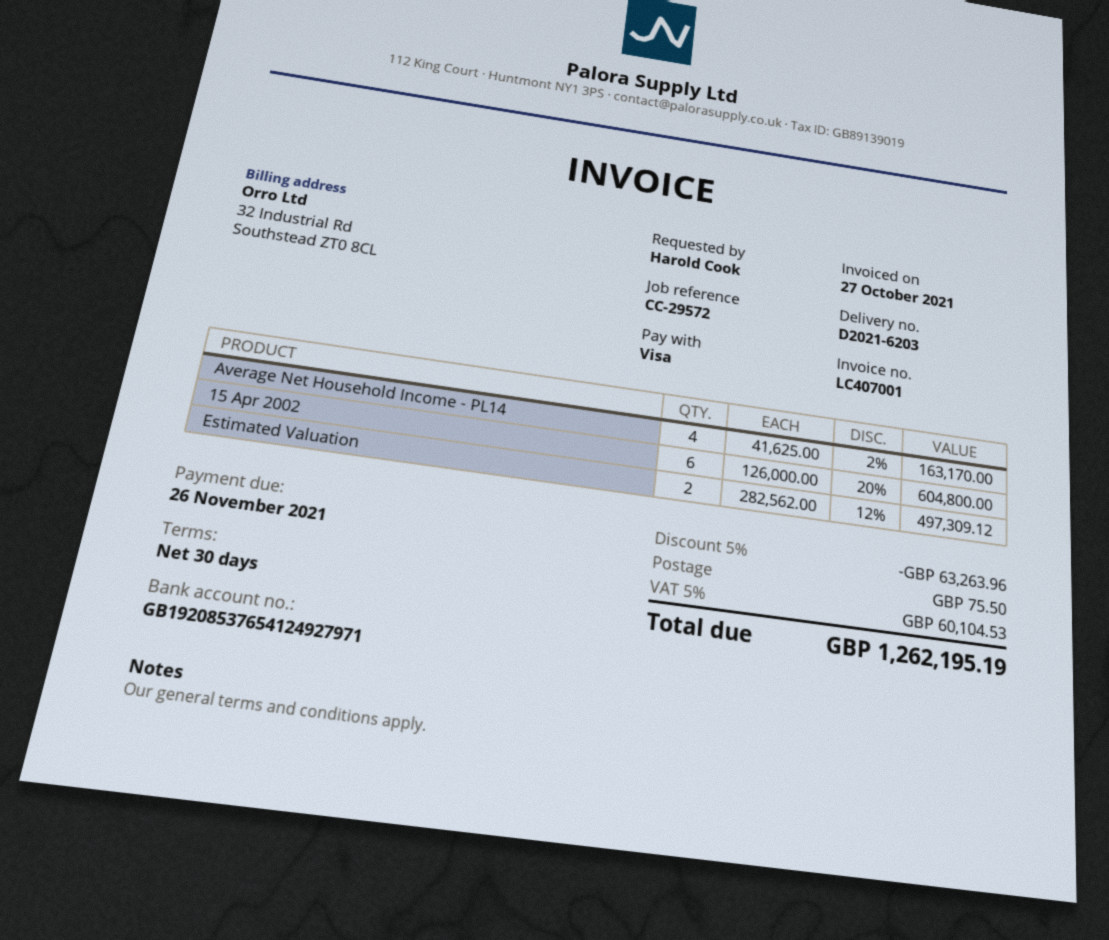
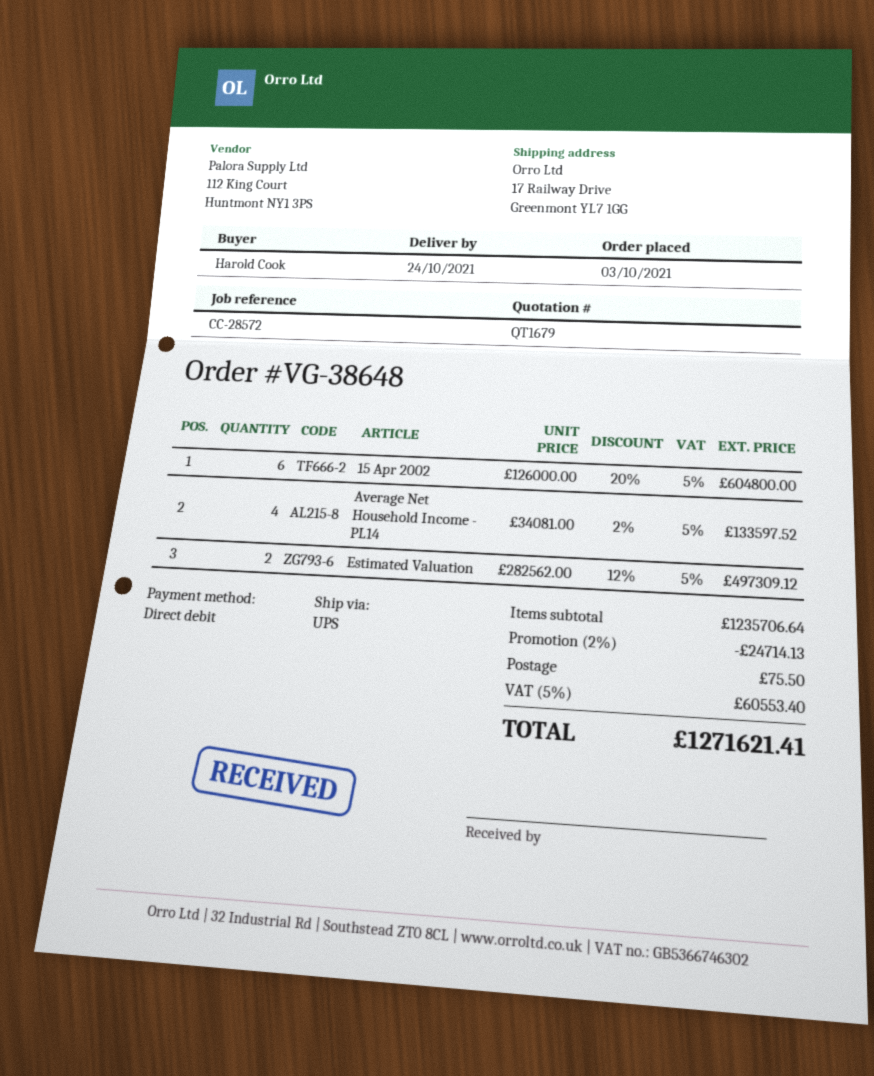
reference: CC-29572 -> CC-28572
payment method: Visa -> direct debit
Average Net Household Income - PL14: 4 x 41625.00 - 2% = 163170.00 -> 4 x 34081.00 - 2% = 133597.52
discount: 5% = 63263.96 -> 2% = 24714.13
tax: 5% = 60104.53 -> 5% = 60553.40
total: 1262195.19 -> 1271621.41

